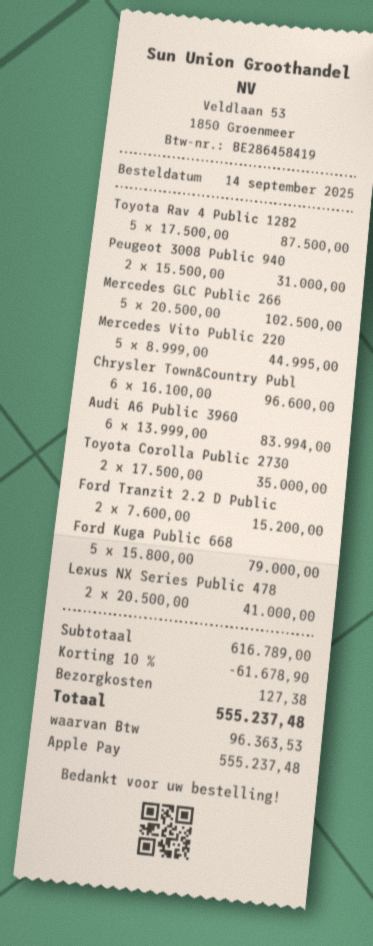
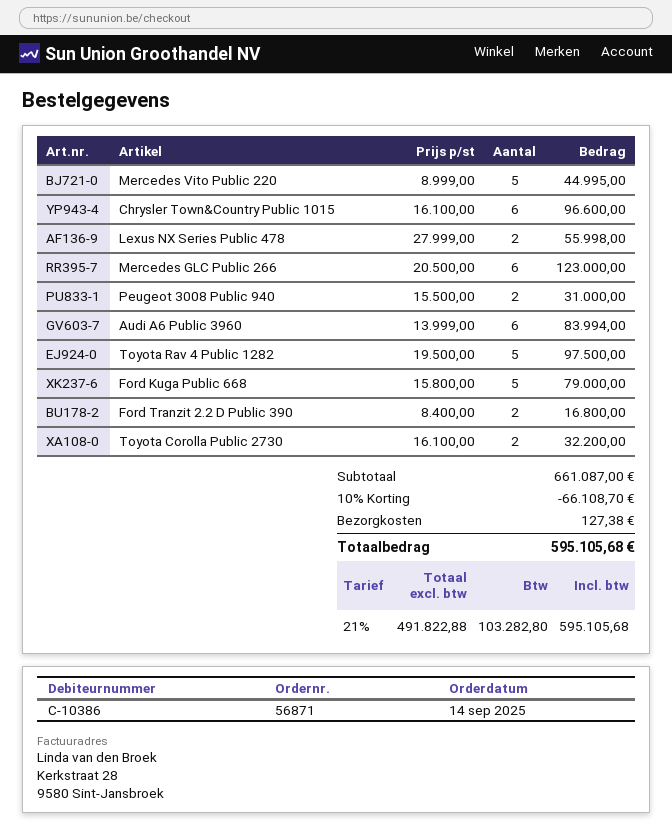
Toyota Rav 4 Public 1282: 5 x 17500.00 = 87500.00 -> 5 x 19500.00 = 97500.00
Mercedes GLC Public 266: 5 x 20500.00 = 102500.00 -> 6 x 20500.00 = 123000.00
Toyota Corolla Public 2730: 2 x 17500.00 = 35000.00 -> 2 x 16100.00 = 32200.00
Ford Tranzit 2.2 D Public: 2 x 7600.00 = 15200.00 -> 2 x 8400.00 = 16800.00
Lexus NX Series Public 478: 2 x 20500.00 = 41000.00 -> 2 x 27999.00 = 55998.00
subtotal: 616789.00 -> 661087.00
discount: 10% = 61678.90 -> 10% = 66108.70
tax: 96363.53 -> 103282.80
total: 555237.48 -> 595105.68

